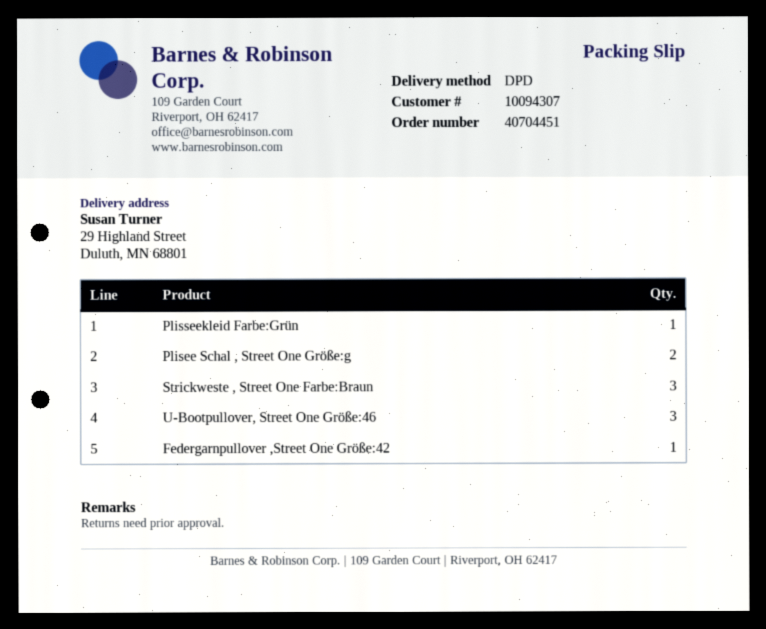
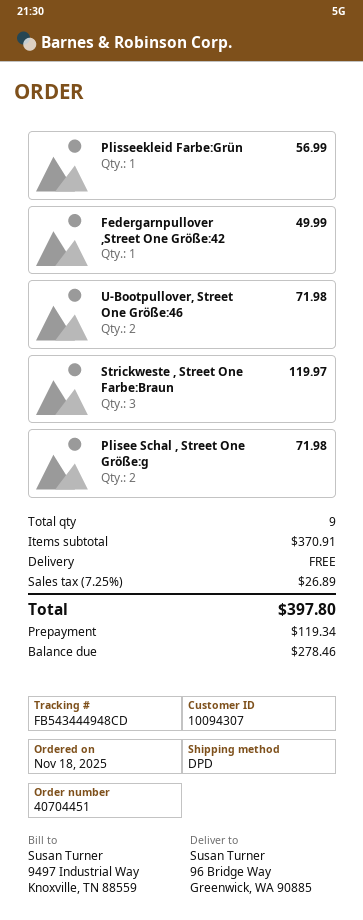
ship to: 29 Highland Street, Duluth, MN 68801 -> 96 Bridge Way, Greenwick, WA 90885
U-Bootpullover, Street One Größe:46: 3 -> 2

